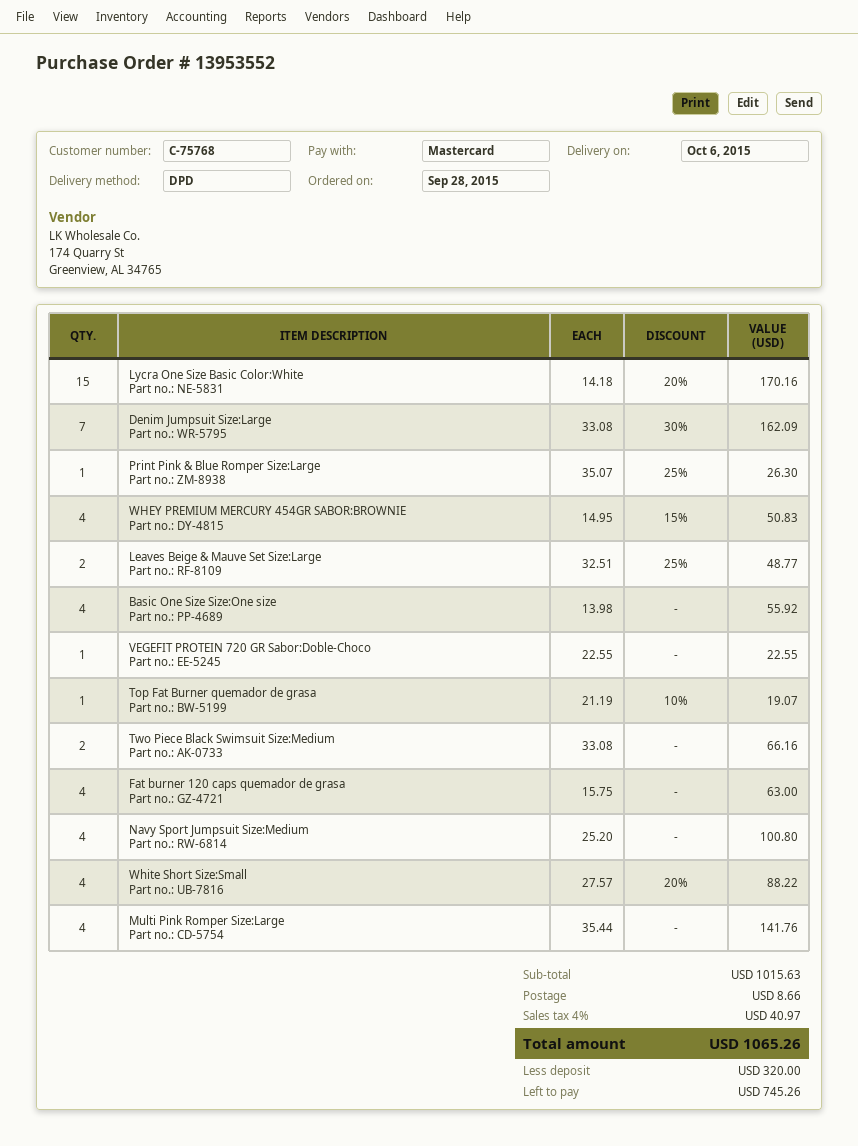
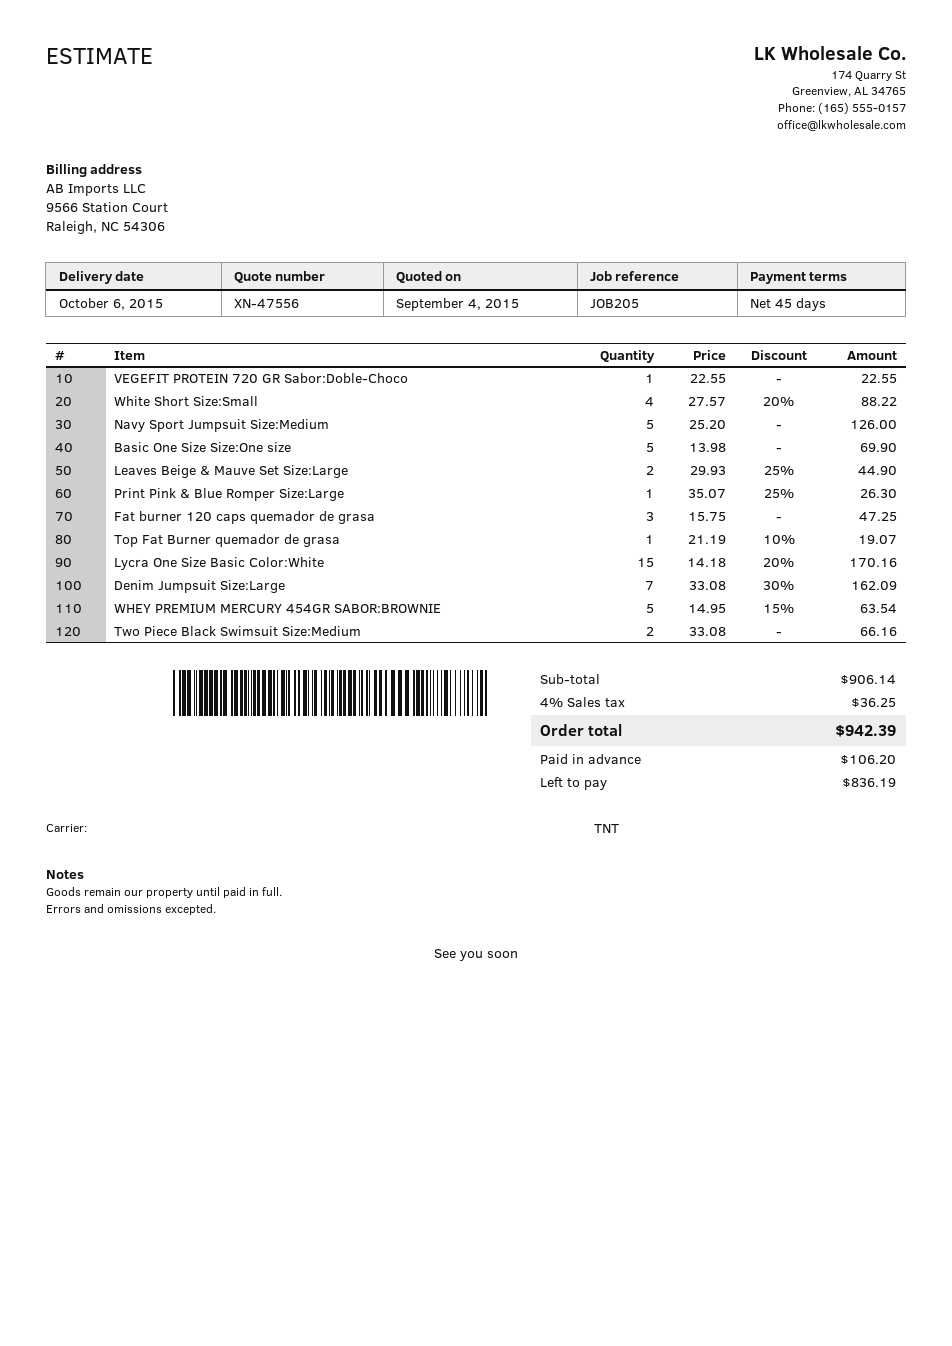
shipping method: DPD -> TNT
WHEY PREMIUM MERCURY 454GR SABOR:BROWNIE: 4 x 14.95 - 15% = 50.83 -> 5 x 14.95 - 15% = 63.54
Leaves Beige & Mauve Set Size:Large: 2 x 32.51 - 25% = 48.77 -> 2 x 29.93 - 25% = 44.90
Basic One Size Size:One size: 4 x 13.98 = 55.92 -> 5 x 13.98 = 69.90
Fat burner 120 caps quemador de grasa: 4 x 15.75 = 63.00 -> 3 x 15.75 = 47.25
Navy Sport Jumpsuit Size:Medium: 4 x 25.20 = 100.80 -> 5 x 25.20 = 126.00
Multi Pink Romper Size:Large: 4 x 35.44 = 141.76 -> none
subtotal: 1015.63 -> 906.14
shipping: 8.66 -> none
tax: 4% = 40.97 -> 4% = 36.25
total: 1065.26 -> 942.39
deposit: 320.00 -> 106.20
balance: 745.26 -> 836.19

